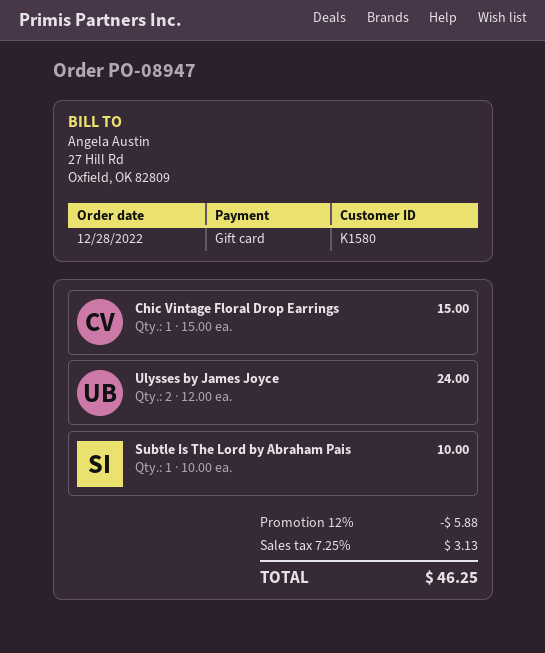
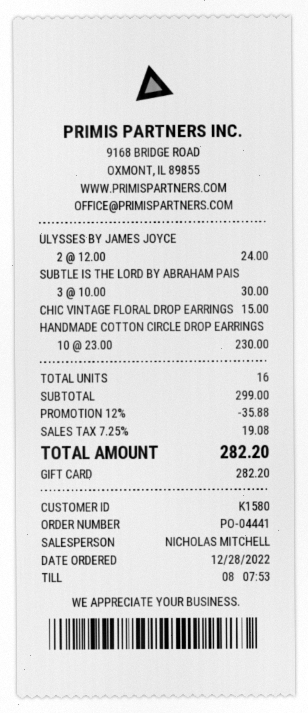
order number: PO-08947 -> PO-04441
Subtle Is The Lord by Abraham Pais: 1 x 10.00 = 10.00 -> 3 x 10.00 = 30.00
HANDMADE COTTON CIRCLE DROP EARRINGS: none -> 10 x 23.00 = 230.00
discount: 12% = 5.88 -> 12% = 35.88
tax: 7.25% = 3.13 -> 7.25% = 19.08
total: 46.25 -> 282.20

